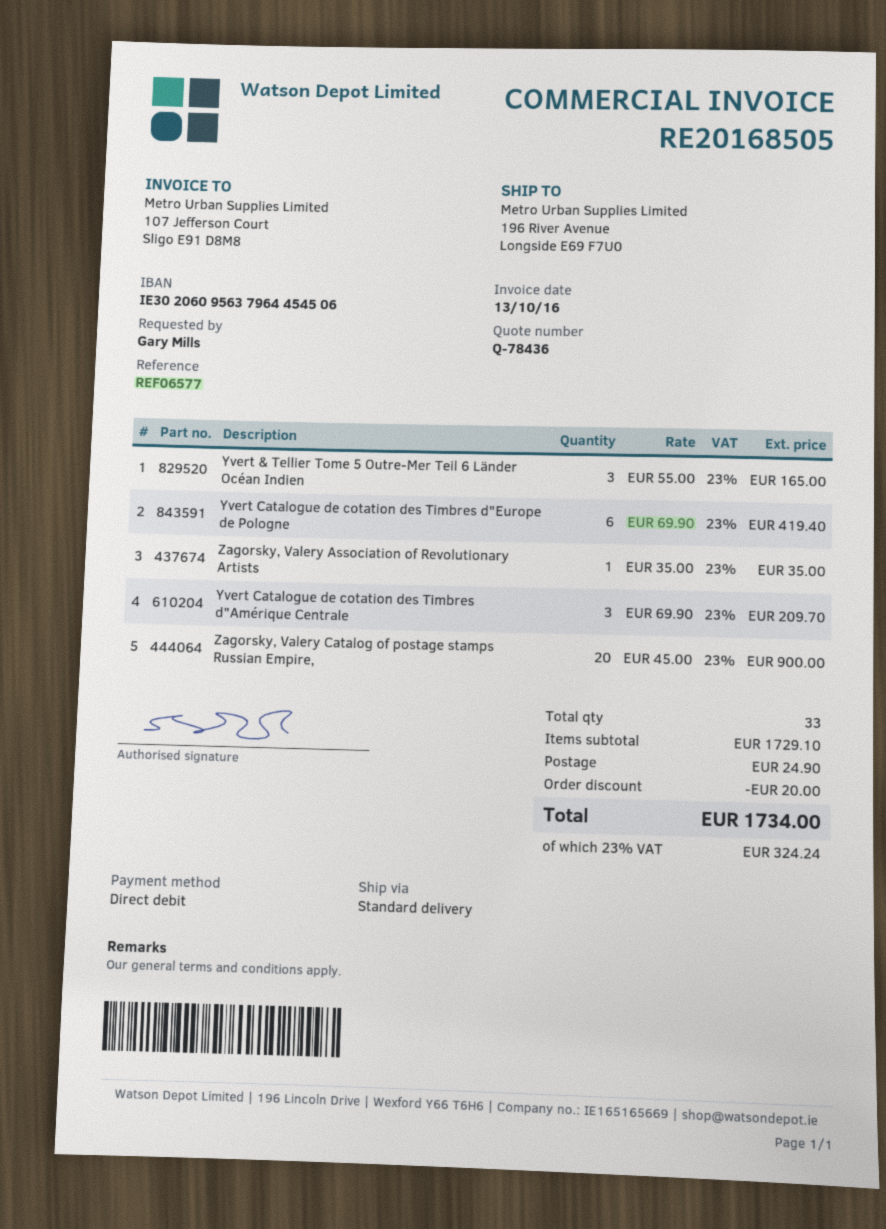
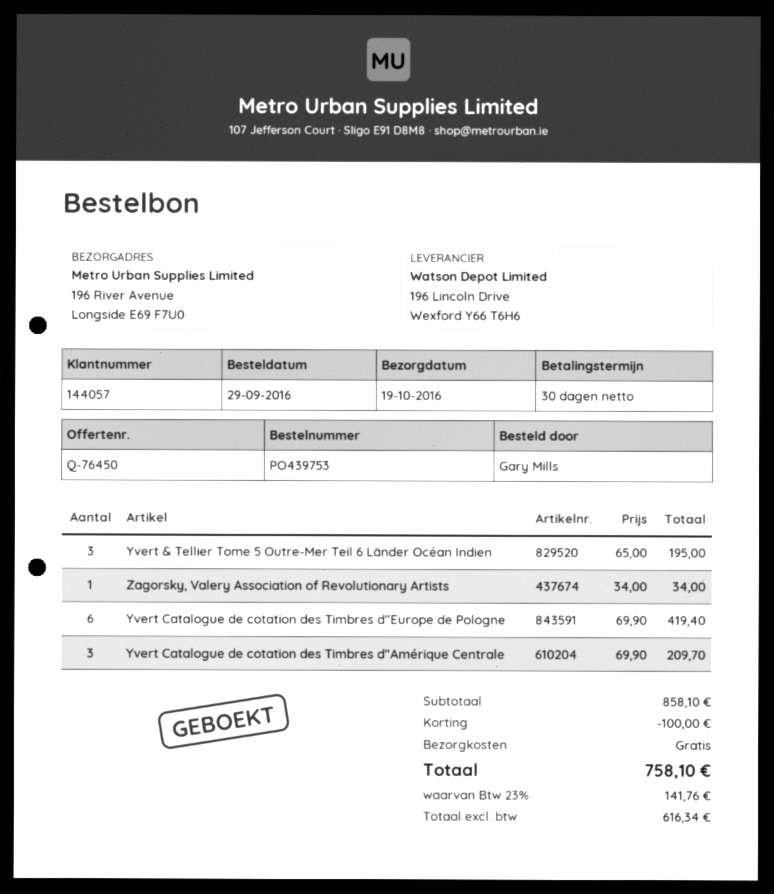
quote number: Q-78436 -> Q-76450
Yvert & Tellier Tome 5 Outre-Mer Teil 6 Länder Océan Indien: 3 x 55.00 = 165.00 -> 3 x 65.00 = 195.00
Zagorsky, Valery Association of Revolutionary Artists: 1 x 35.00 = 35.00 -> 1 x 34.00 = 34.00
Zagorsky, Valery Catalog of postage stamps Russian Empire,: 20 x 45.00 = 900.00 -> none
subtotal: 1729.10 -> 858.10
discount: 20.00 -> 100.00
shipping: 24.90 -> 0.00
tax: 23% = 324.24 -> 23% = 141.76
total: 1734.00 -> 758.10

